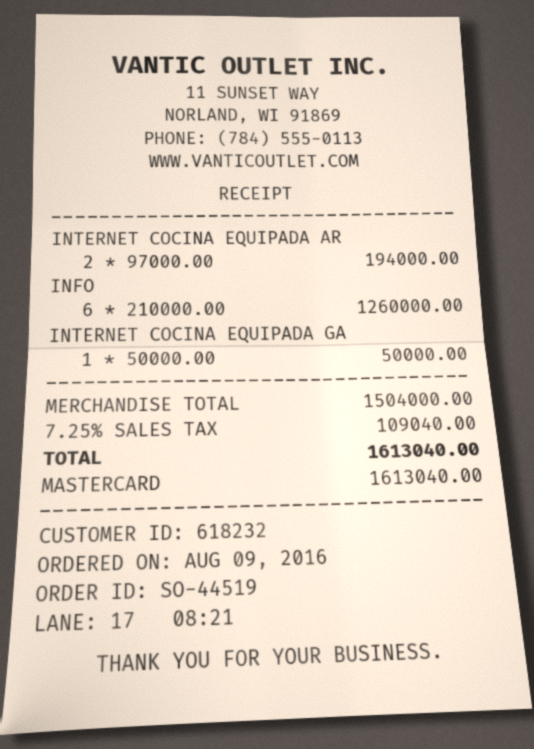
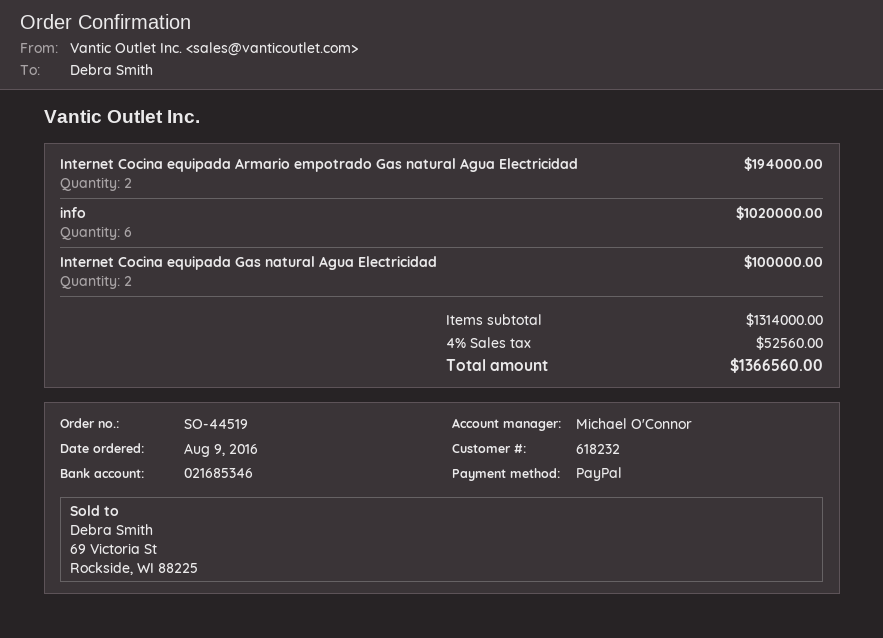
payment method: Mastercard -> PayPal
INFO: 6 for 1260000.00 -> 6 for 1020000.00
INTERNET COCINA EQUIPADA GA: 1 for 50000.00 -> 2 for 100000.00
subtotal: 1504000.00 -> 1314000.00
tax: 7.25% = 109040.00 -> 4% = 52560.00
total: 1613040.00 -> 1366560.00

